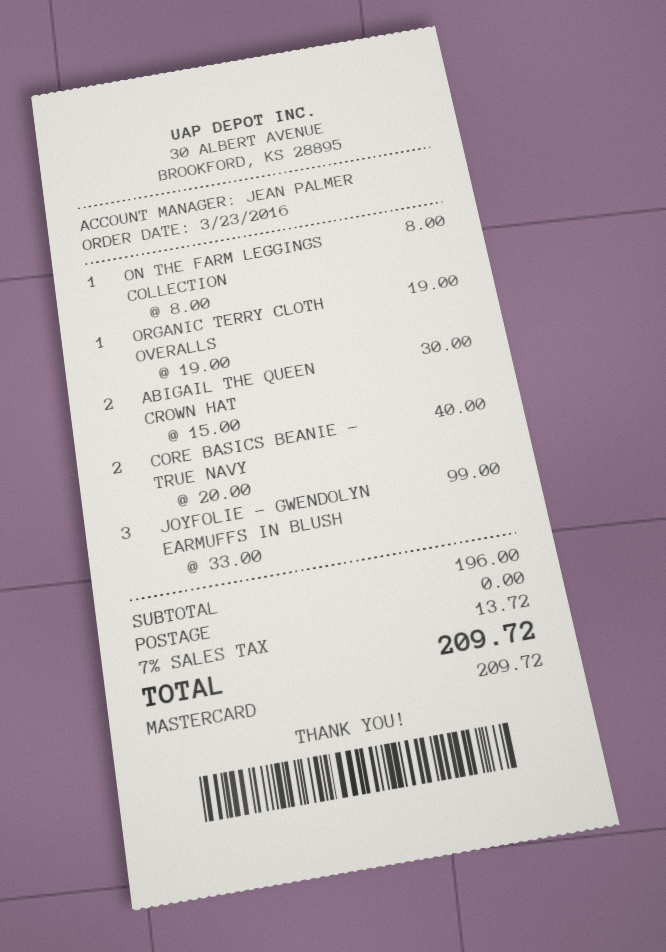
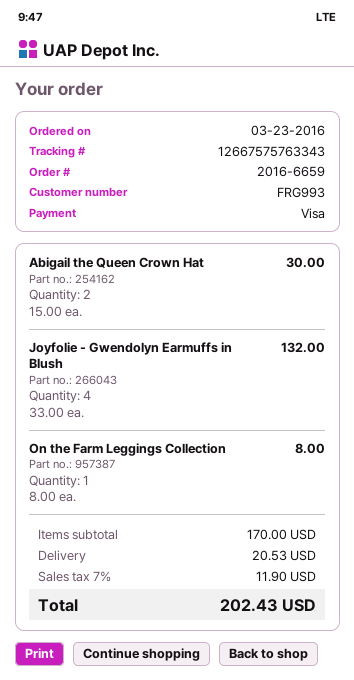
payment method: Mastercard -> Visa
ORGANIC TERRY CLOTH OVERALLS: 1 x 19.00 = 19.00 -> none
CORE BASICS BEANIE - TRUE NAVY: 2 x 20.00 = 40.00 -> none
JOYFOLIE - GWENDOLYN EARMUFFS IN BLUSH: 3 x 33.00 = 99.00 -> 4 x 33.00 = 132.00
subtotal: 196.00 -> 170.00
shipping: 0.00 -> 20.53
tax: 7% = 13.72 -> 7% = 11.90
total: 209.72 -> 202.43

